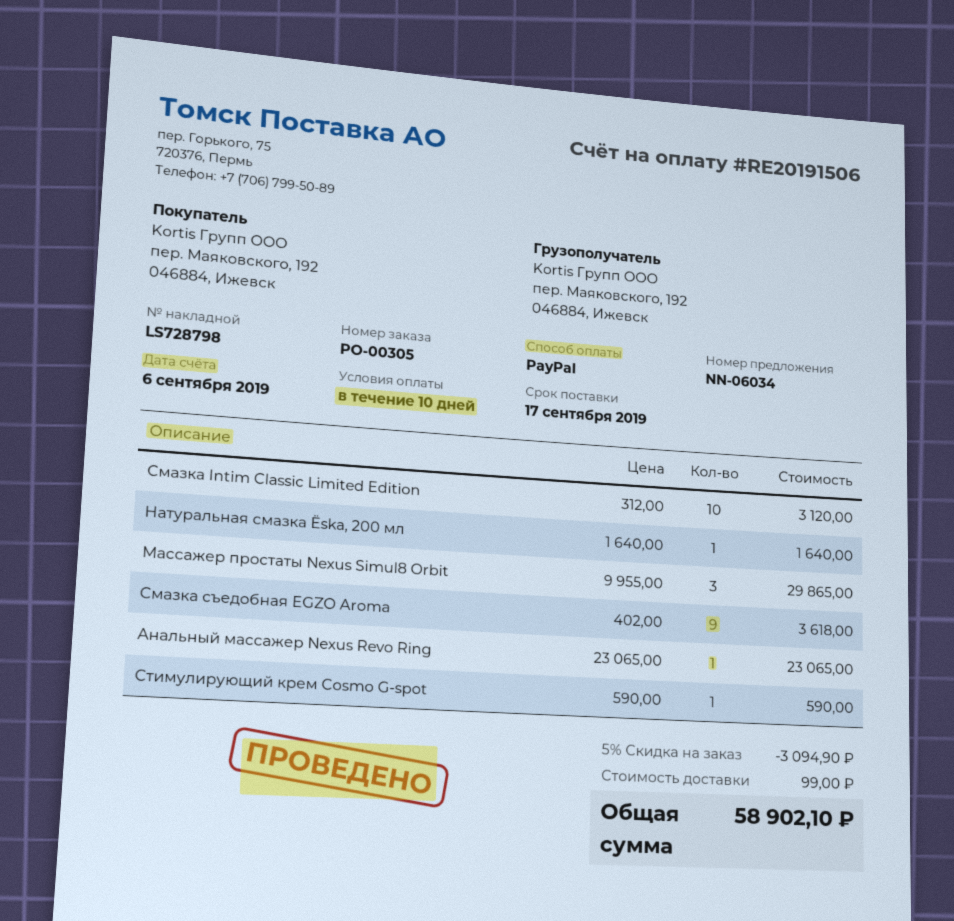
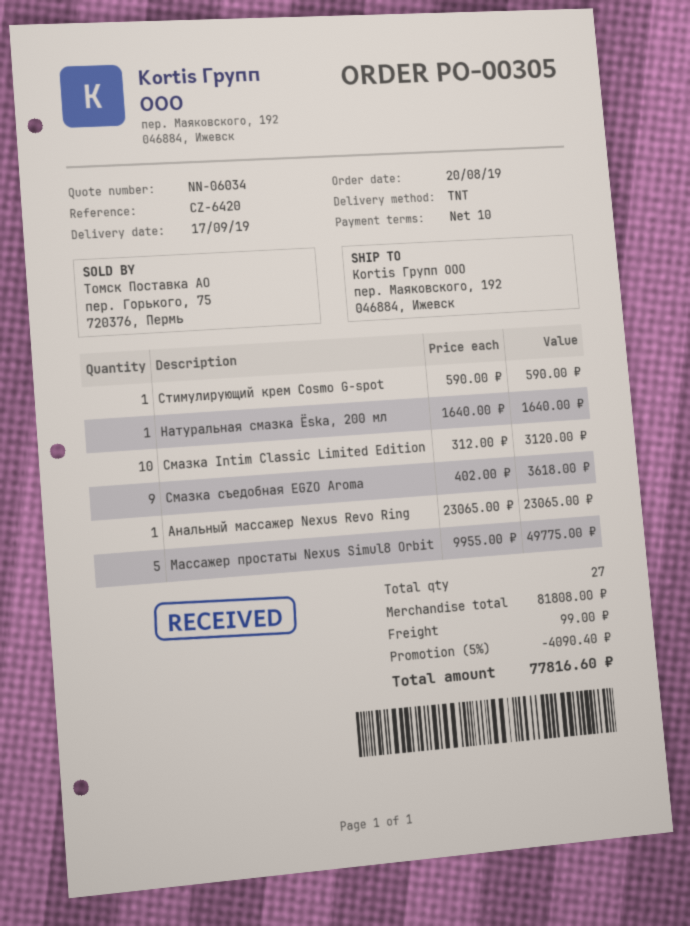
Массажер простаты Nexus Simul8 Orbit: 3 x 9955.00 = 29865.00 -> 5 x 9955.00 = 49775.00
discount: 5% = 3094.90 -> 5% = 4090.40
total: 58902.10 -> 77816.60

